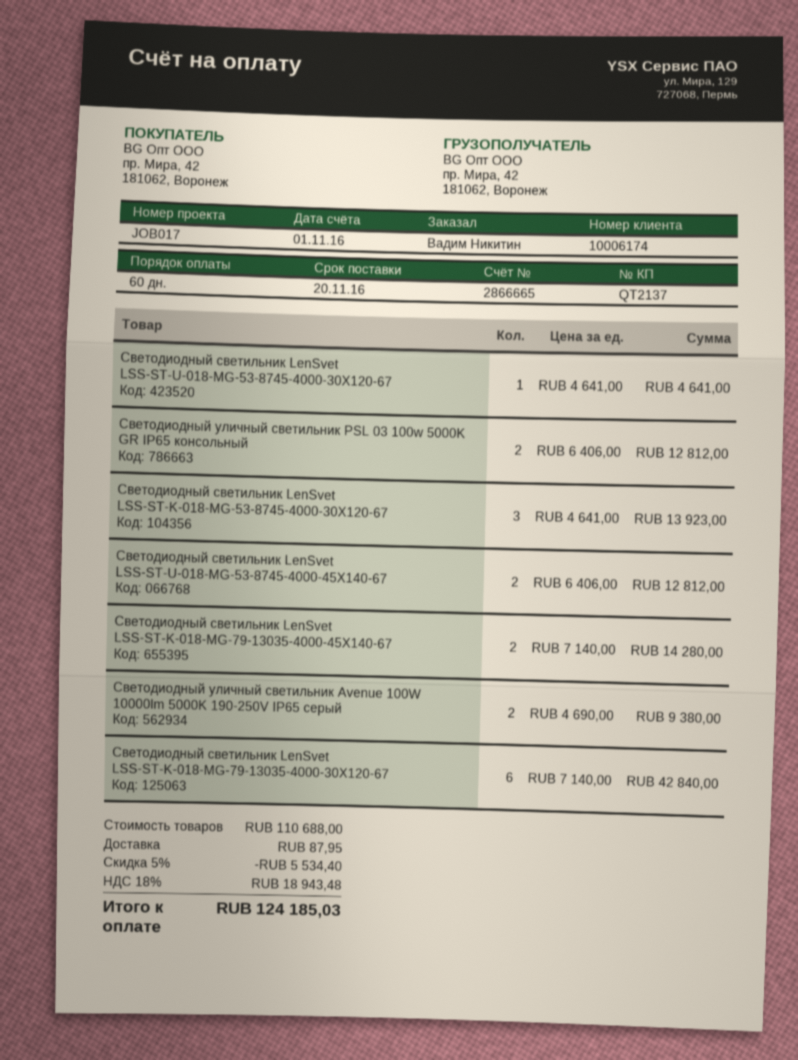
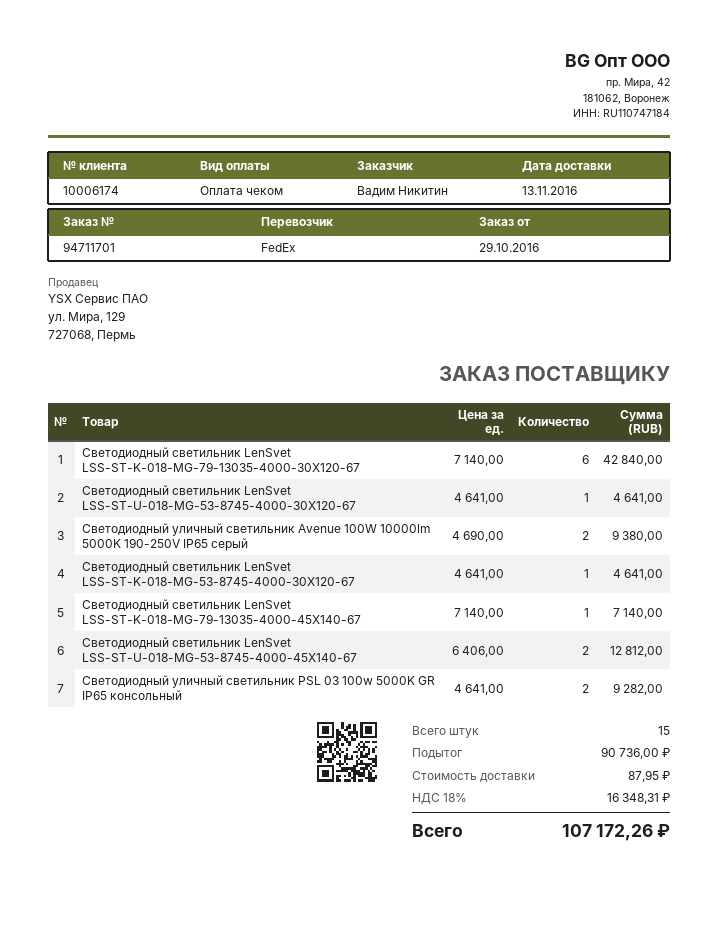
delivery date: 2016-11-20 -> 2016-11-13
Светодиодный уличный светильник PSL 03 100w 5000K GR IP65 консольный: 2 x 6406.00 = 12812.00 -> 2 x 4641.00 = 9282.00
Светодиодный светильник LenSvet LSS-ST-K-018-MG-53-8745-4000-30X120-67: 3 x 4641.00 = 13923.00 -> 1 x 4641.00 = 4641.00
Светодиодный светильник LenSvet LSS-ST-K-018-MG-79-13035-4000-45X140-67: 2 x 7140.00 = 14280.00 -> 1 x 7140.00 = 7140.00
subtotal: 110688.00 -> 90736.00
discount: 5% = 5534.40 -> none
tax: 18% = 18943.48 -> 18% = 16348.31
total: 124185.03 -> 107172.26

